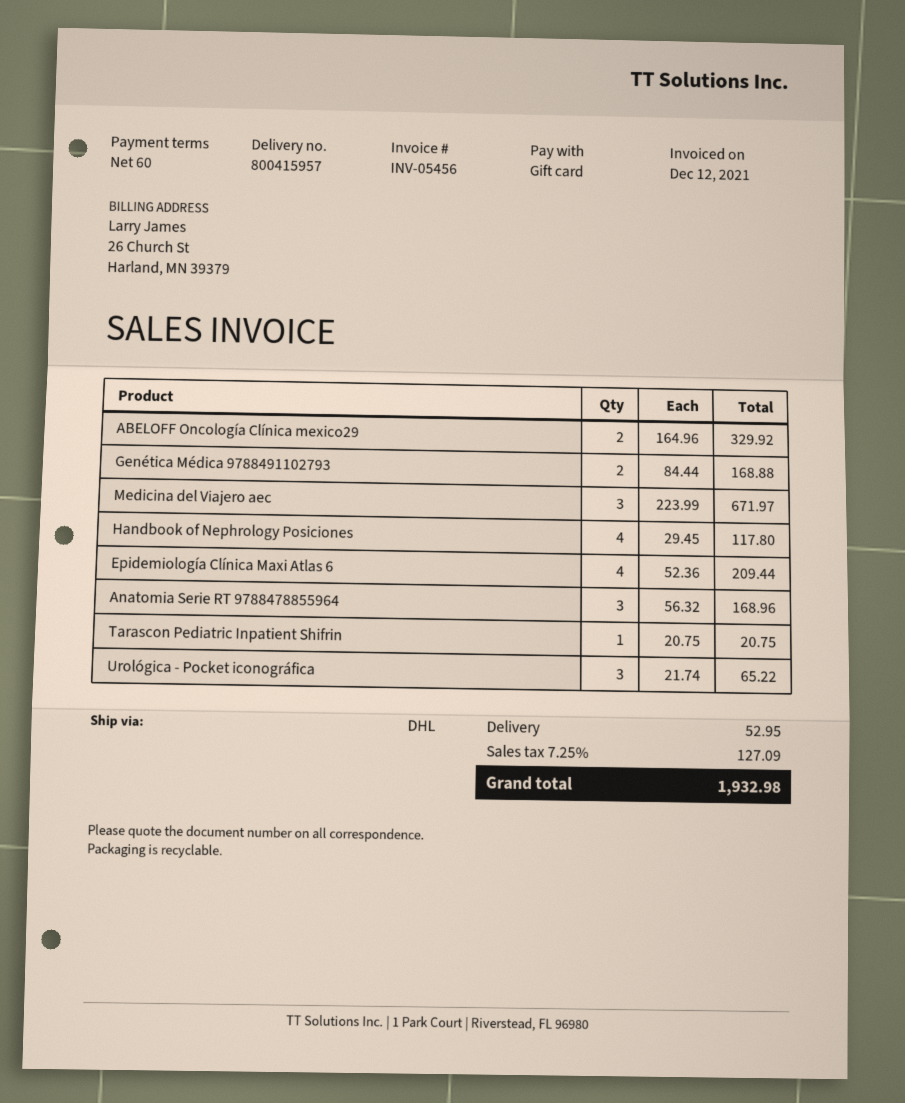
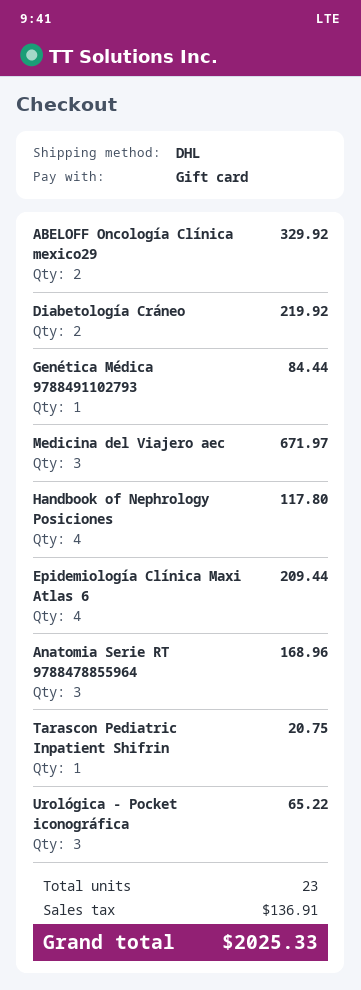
Genética Médica 9788491102793: 2 for 168.88 -> 1 for 84.44
Diabetología Cráneo: none -> 2 for 219.92
shipping: 52.95 -> none
tax: 127.09 -> 136.91
total: 1932.98 -> 2025.33

